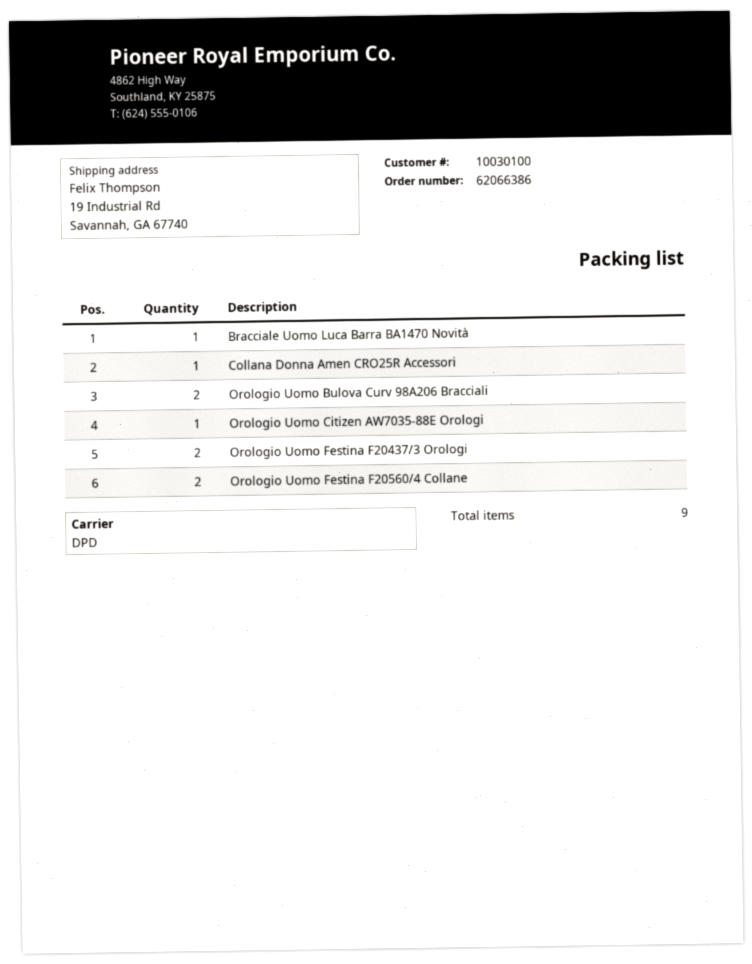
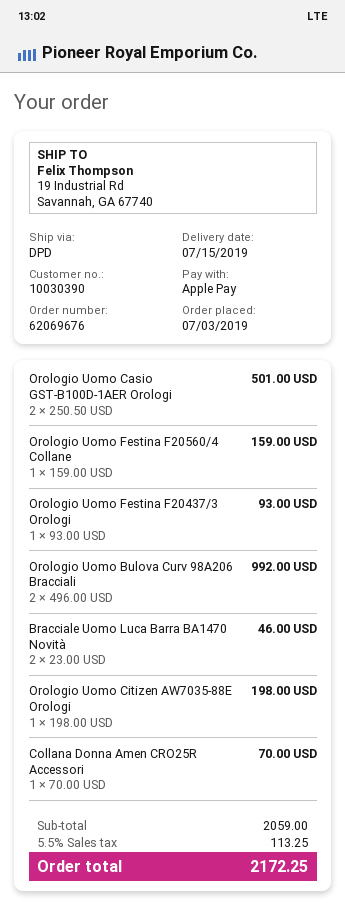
order number: 62066386 -> 62069676
customer number: 10030100 -> 10030390
Bracciale Uomo Luca Barra BA1470 Novità: 1 -> 2
Orologio Uomo Festina F20437/3 Orologi: 2 -> 1
Orologio Uomo Festina F20560/4 Collane: 2 -> 1
Orologio Uomo Casio GST-B100D-1AER Orologi: none -> 2

